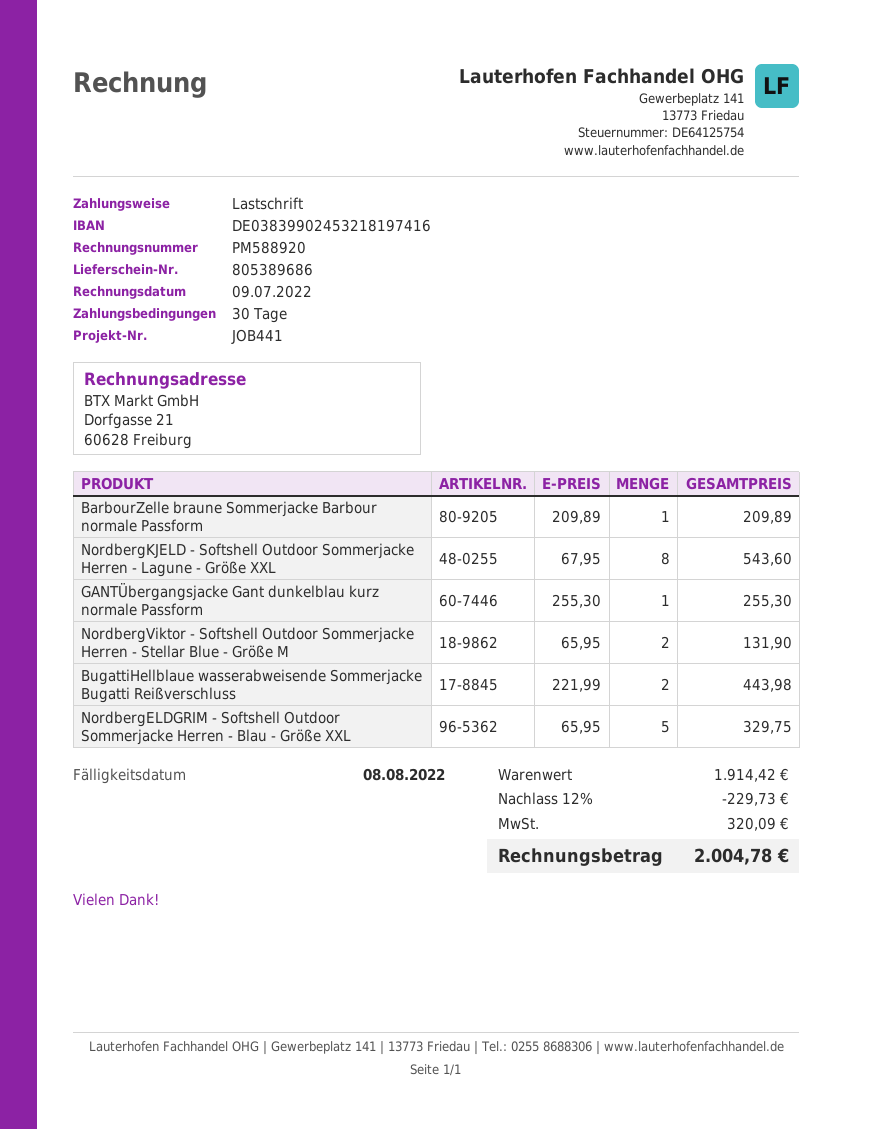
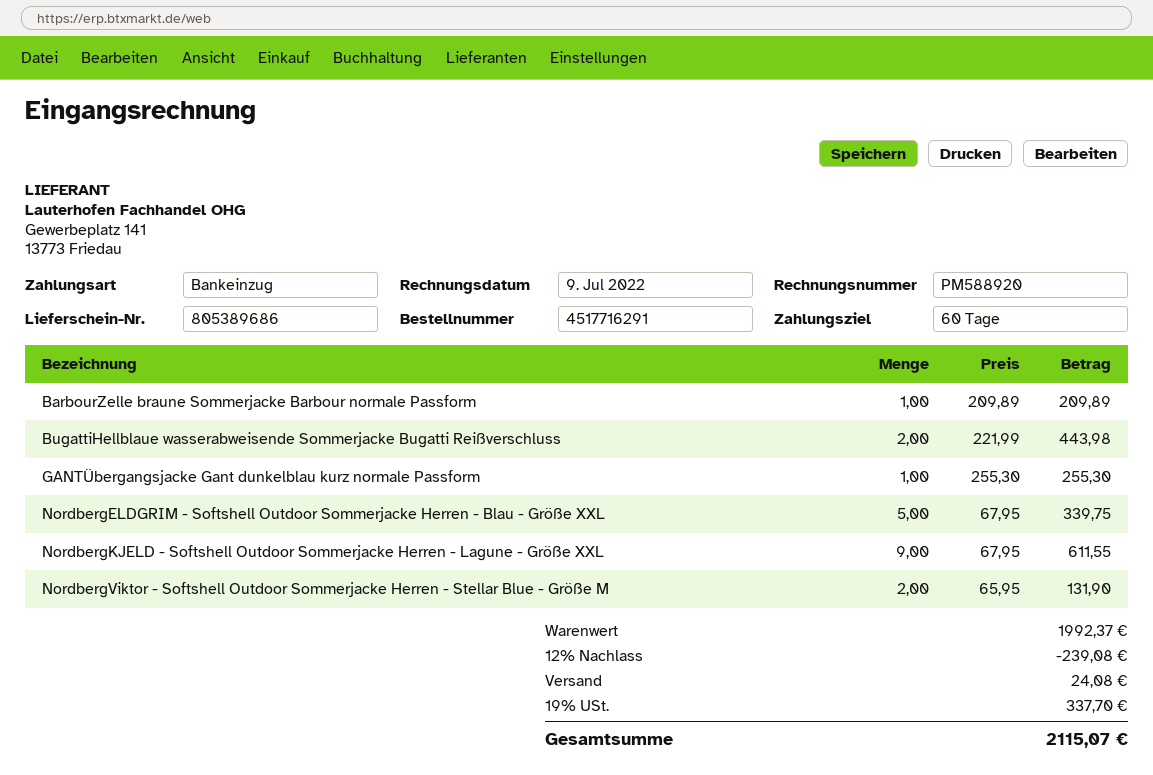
payment terms: 30 days -> 60 days
NordbergKJELD - Softshell Outdoor Sommerjacke Herren - Lagune - Größe XXL: 8 x 67.95 = 543.60 -> 9 x 67.95 = 611.55
NordbergELDGRIM - Softshell Outdoor Sommerjacke Herren - Blau - Größe XXL: 5 x 65.95 = 329.75 -> 5 x 67.95 = 339.75
subtotal: 1914.42 -> 1992.37
discount: 12% = 229.73 -> 12% = 239.08
shipping: none -> 24.08
tax: 320.09 -> 337.70
total: 2004.78 -> 2115.07

